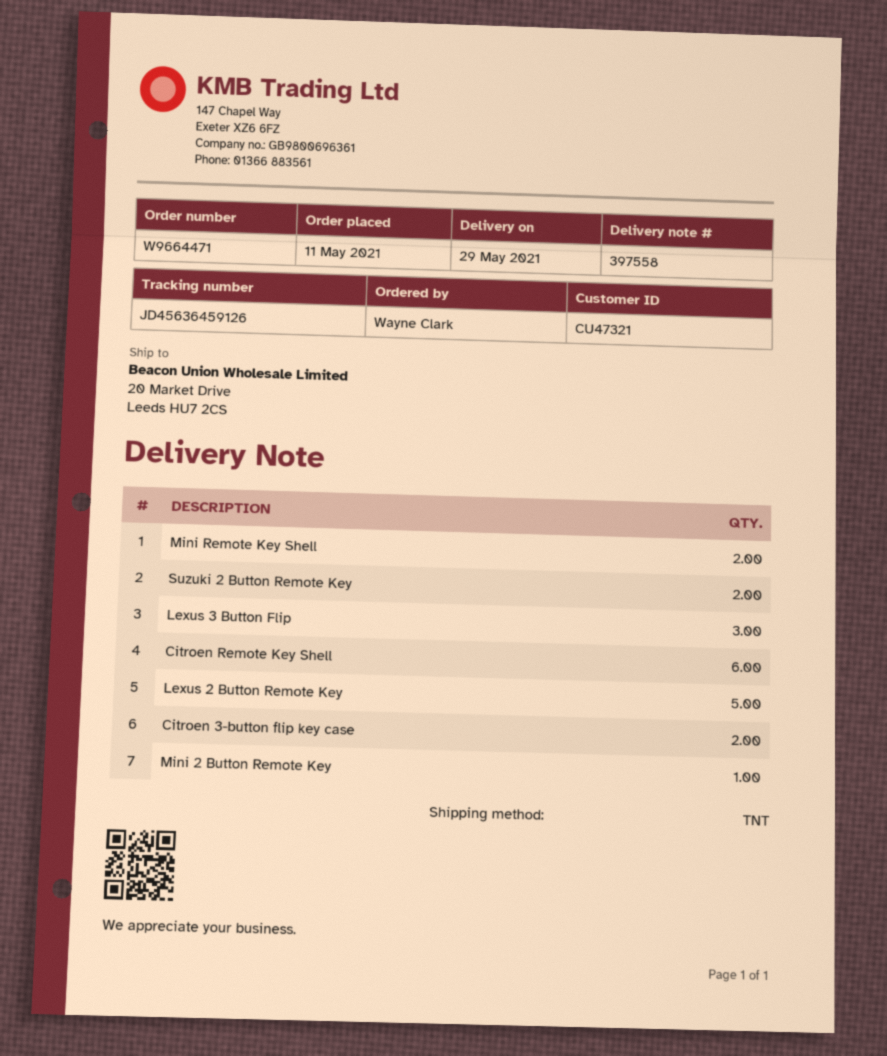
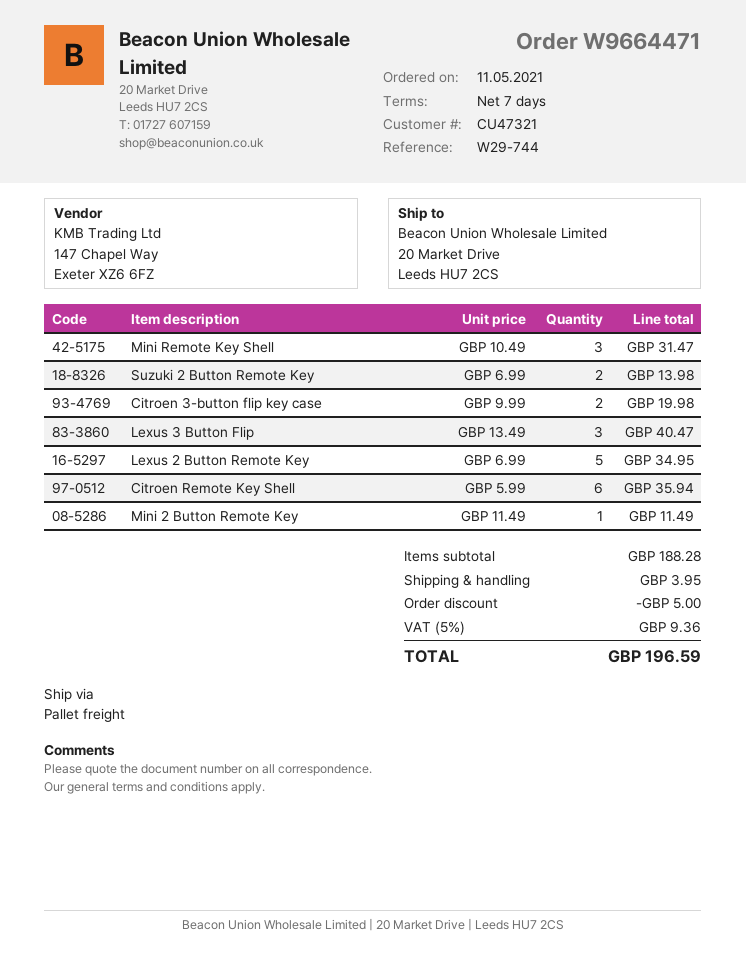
shipping method: TNT -> pallet freight
Mini Remote Key Shell: 2 -> 3

